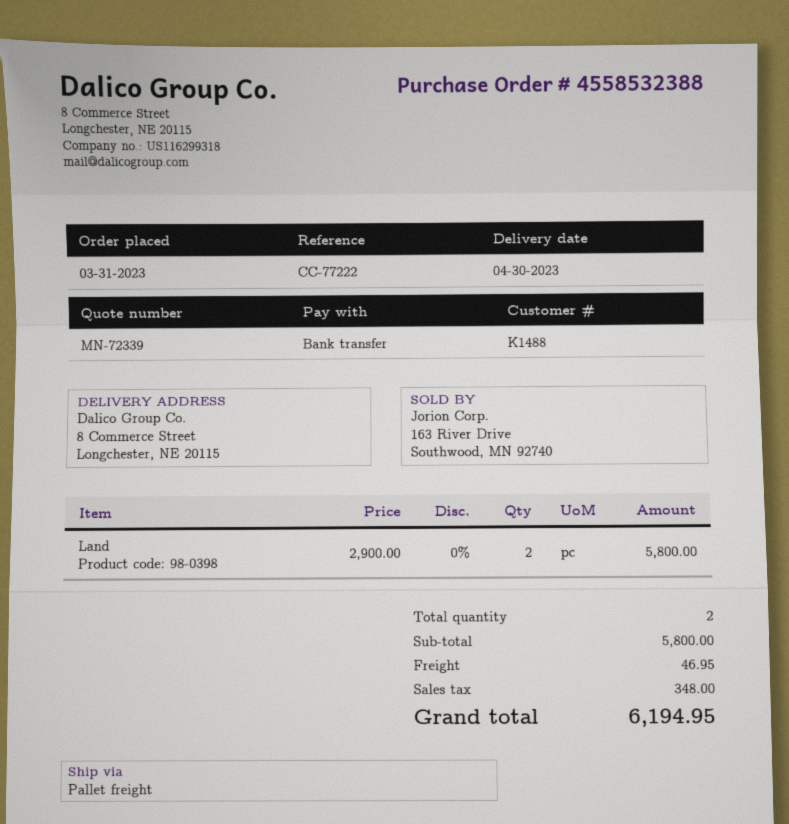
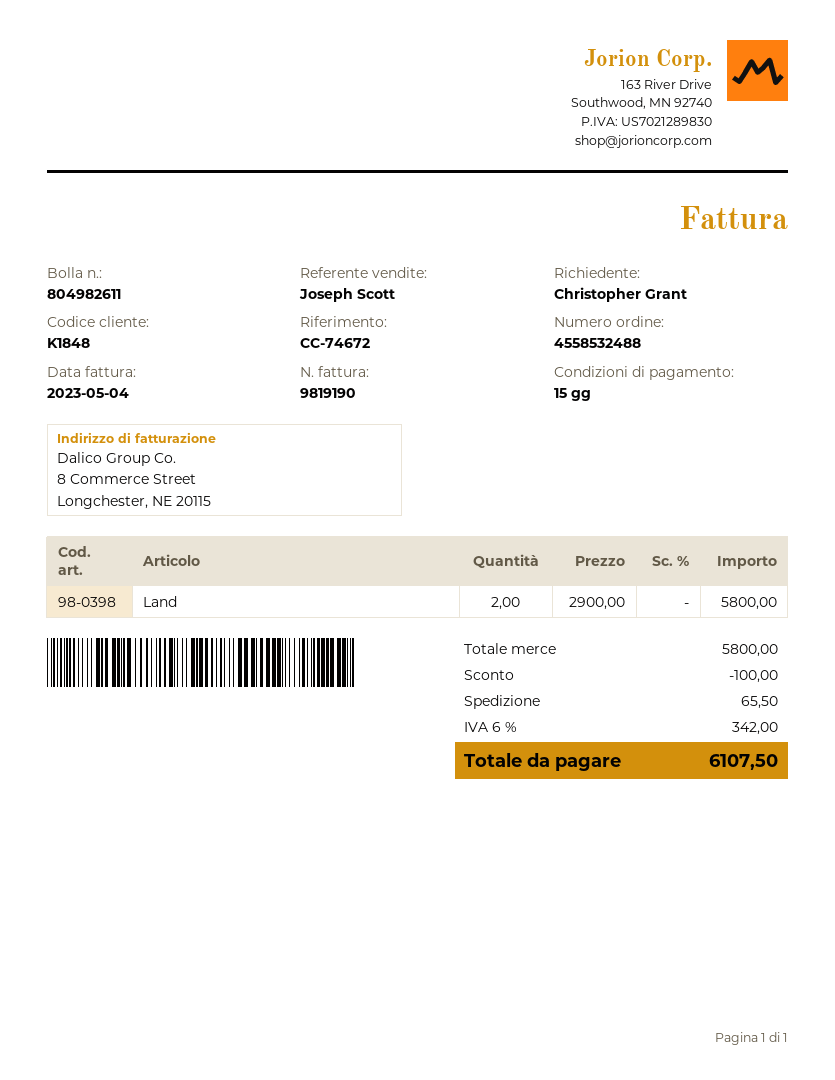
order number: 4558532388 -> 4558532488
customer number: K1488 -> K1848
reference: CC-77222 -> CC-74672
discount: none -> 100.00
shipping: 46.95 -> 65.50
tax: 348.00 -> 342.00
total: 6194.95 -> 6107.50

